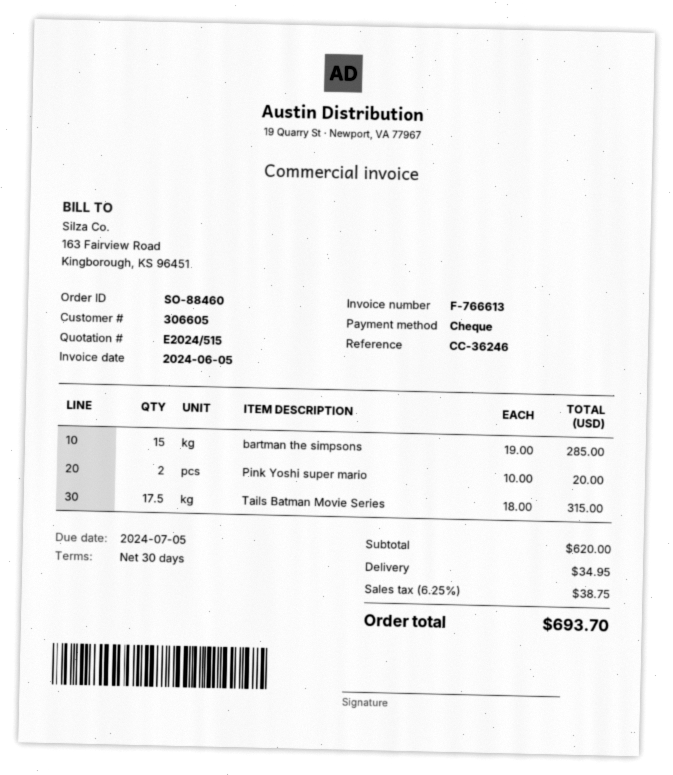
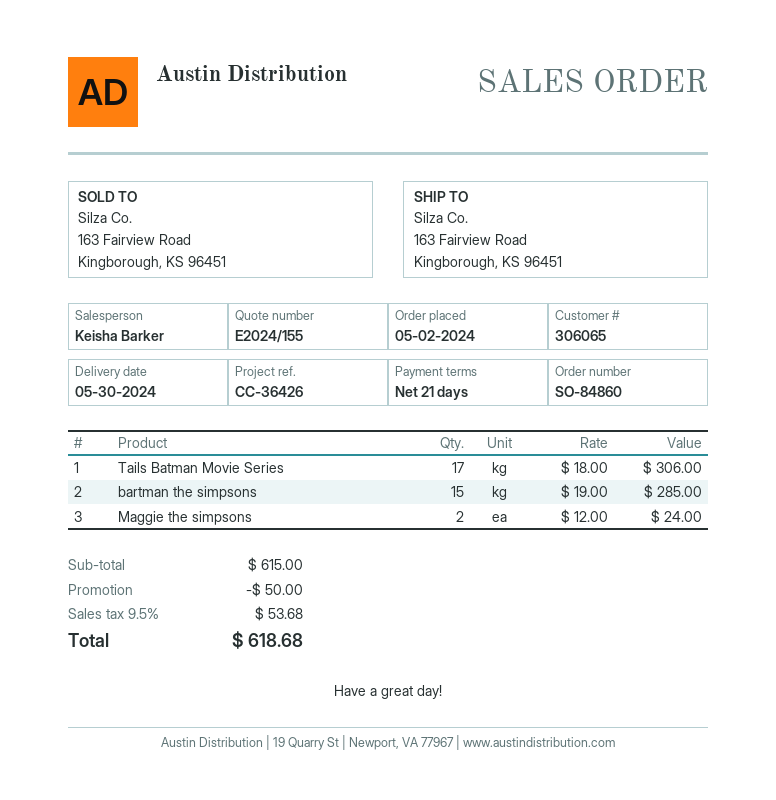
quote number: E2024/515 -> E2024/155
order number: SO-88460 -> SO-84860
payment terms: 30 days -> 21 days
customer number: 306605 -> 306065
reference: CC-36246 -> CC-36426
Pink Yoshi super mario: 2 x 10.00 = 20.00 -> none
Tails Batman Movie Series: 17.5 x 18.00 = 315.00 -> 17 x 18.00 = 306.00
Maggie the simpsons: none -> 2 x 12.00 = 24.00
subtotal: 620.00 -> 615.00
discount: none -> 50.00
shipping: 34.95 -> none
tax: 6.25% = 38.75 -> 9.5% = 53.68
total: 693.70 -> 618.68

